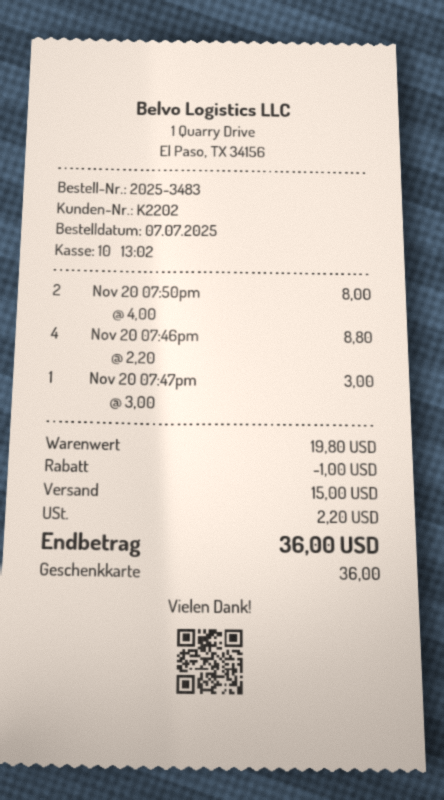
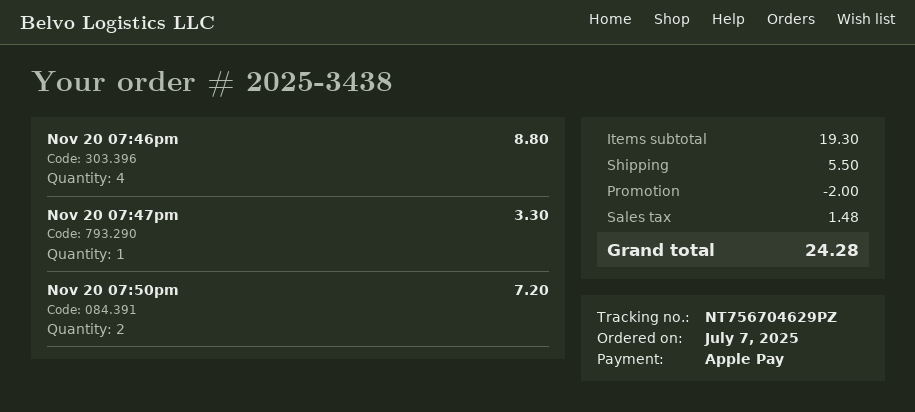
order number: 2025-3483 -> 2025-3438
payment method: gift card -> Apple Pay
Nov 20 07:50pm: 2 for 8.00 -> 2 for 7.20
Nov 20 07:47pm: 1 for 3.00 -> 1 for 3.30
subtotal: 19.80 -> 19.30
discount: 1.00 -> 2.00
shipping: 15.00 -> 5.50
tax: 2.20 -> 1.48
total: 36.00 -> 24.28

